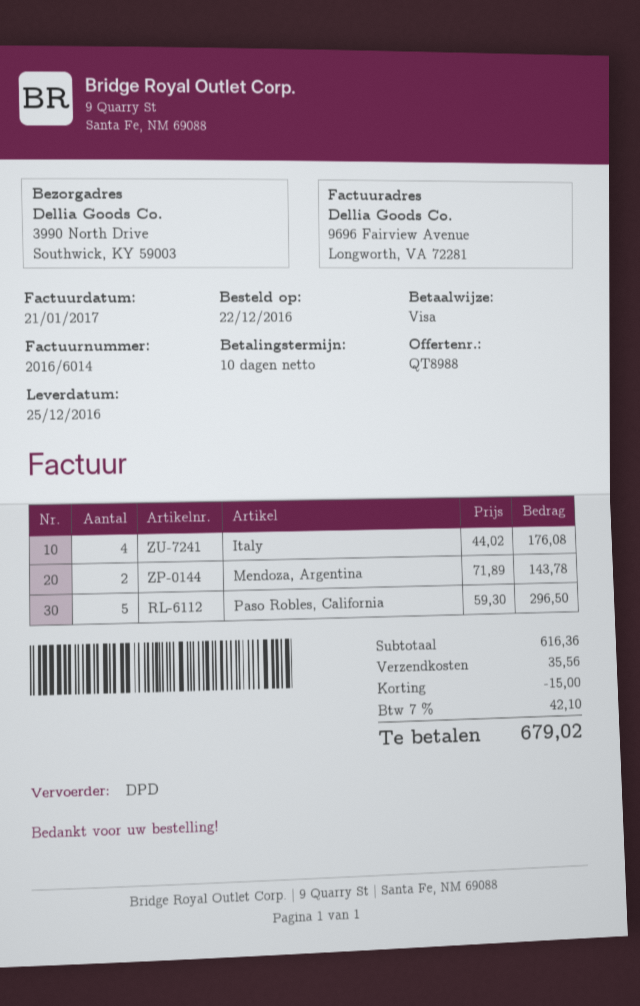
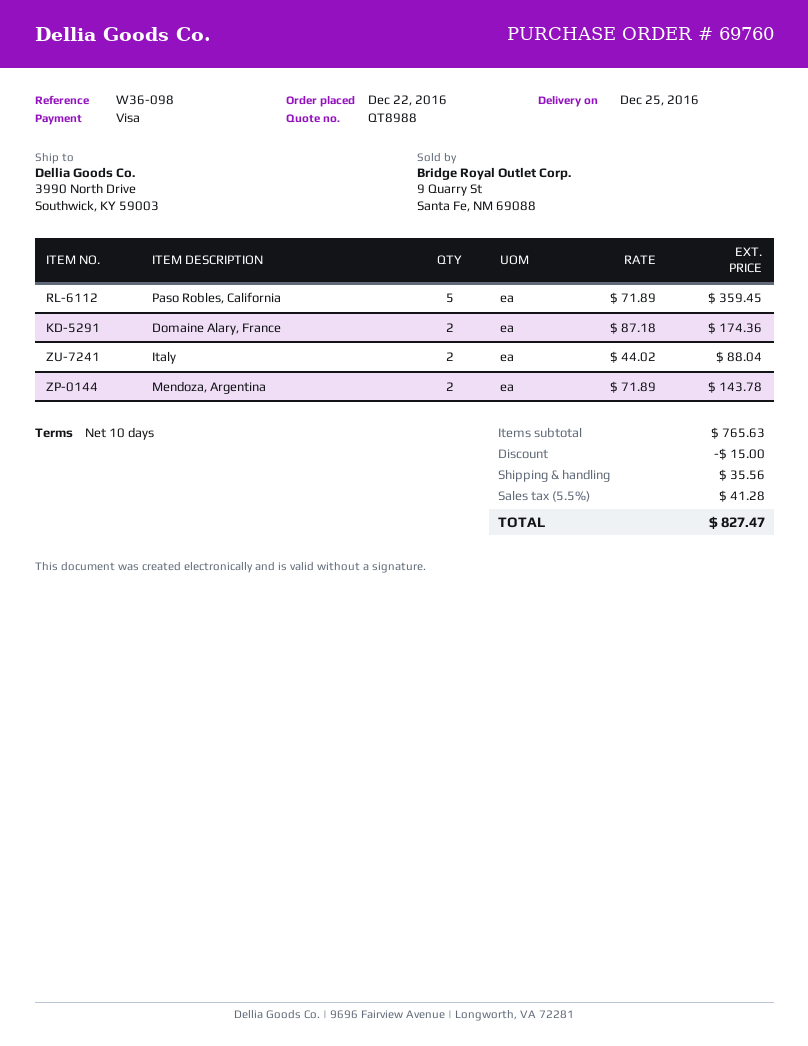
Italy: 4 x 44.02 = 176.08 -> 2 x 44.02 = 88.04
Paso Robles, California: 5 x 59.30 = 296.50 -> 5 x 71.89 = 359.45
Domaine Alary, France: none -> 2 x 87.18 = 174.36
subtotal: 616.36 -> 765.63
tax: 7% = 42.10 -> 5.5% = 41.28
total: 679.02 -> 827.47

